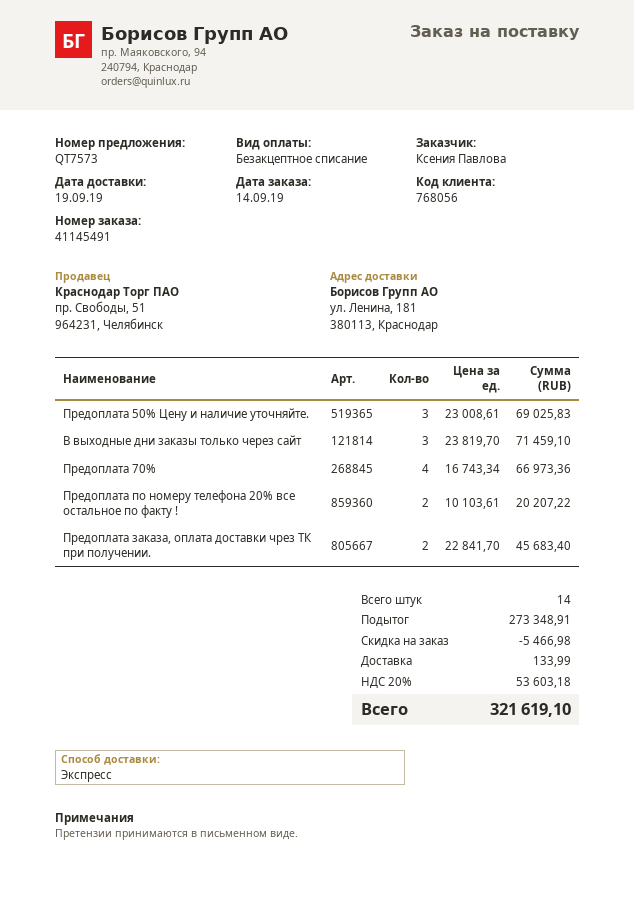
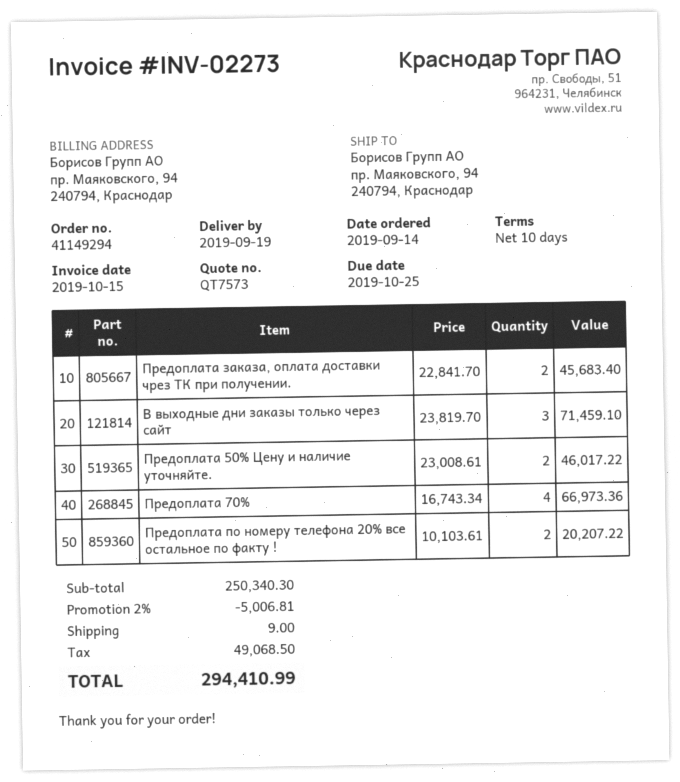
order number: 41145491 -> 41149294
ship to: ул. Ленина, 181, 380113, Краснодар -> пр. Маяковского, 94, 240794, Краснодар
Предоплата 50% Цену и наличие уточняйте.: 3 x 23008.61 = 69025.83 -> 2 x 23008.61 = 46017.22
subtotal: 273348.91 -> 250340.30
discount: 5466.98 -> 5006.81
shipping: 133.99 -> 9.00
tax: 53603.18 -> 49068.50
total: 321619.10 -> 294410.99

